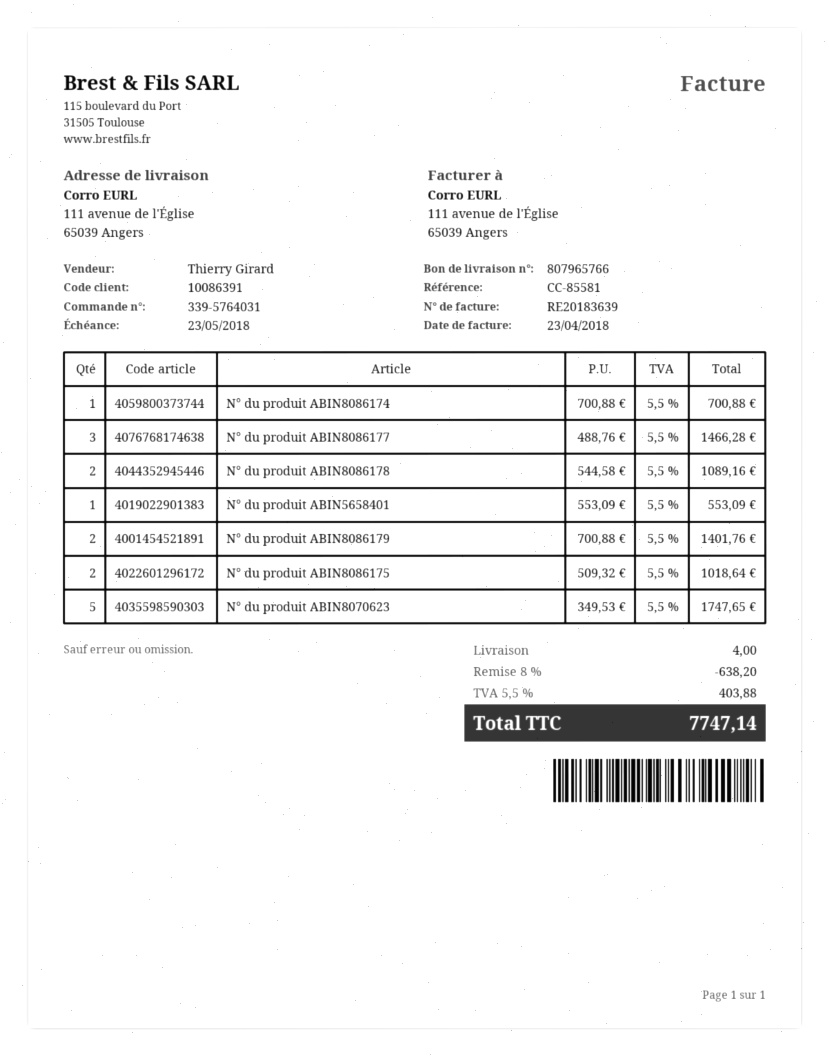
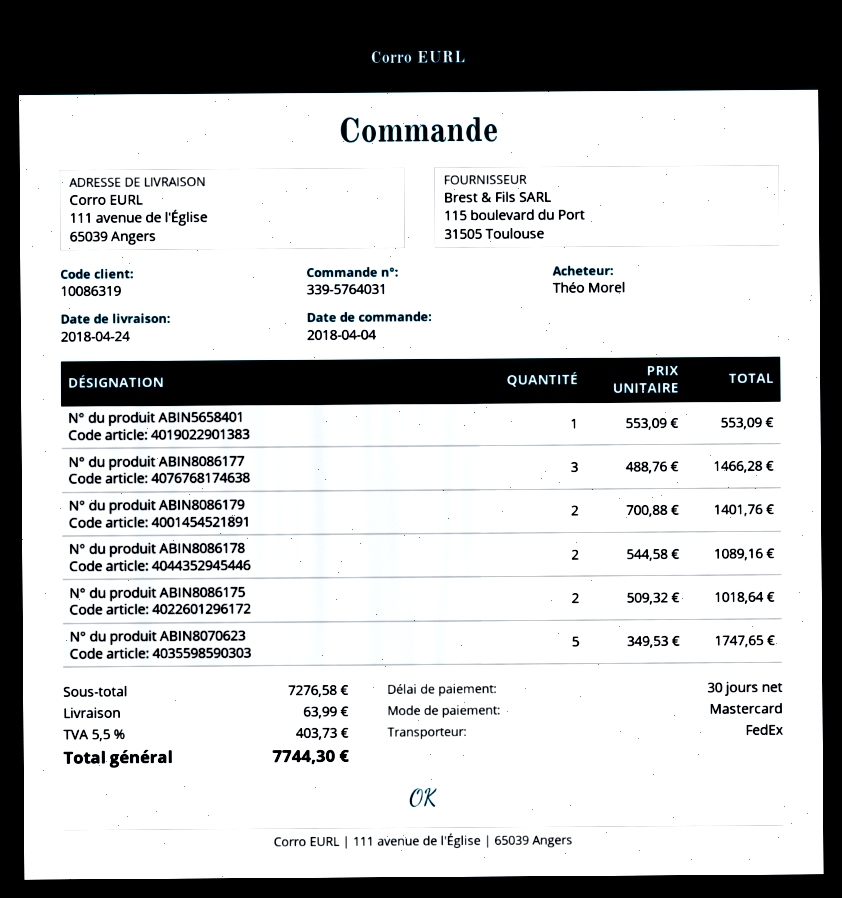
customer number: 10086391 -> 10086319
N° du produit ABIN8086174: 1 x 700.88 = 700.88 -> none
discount: 8% = 638.20 -> none
shipping: 4.00 -> 63.99
tax: 5.5% = 403.88 -> 5.5% = 403.73
total: 7747.14 -> 7744.30

